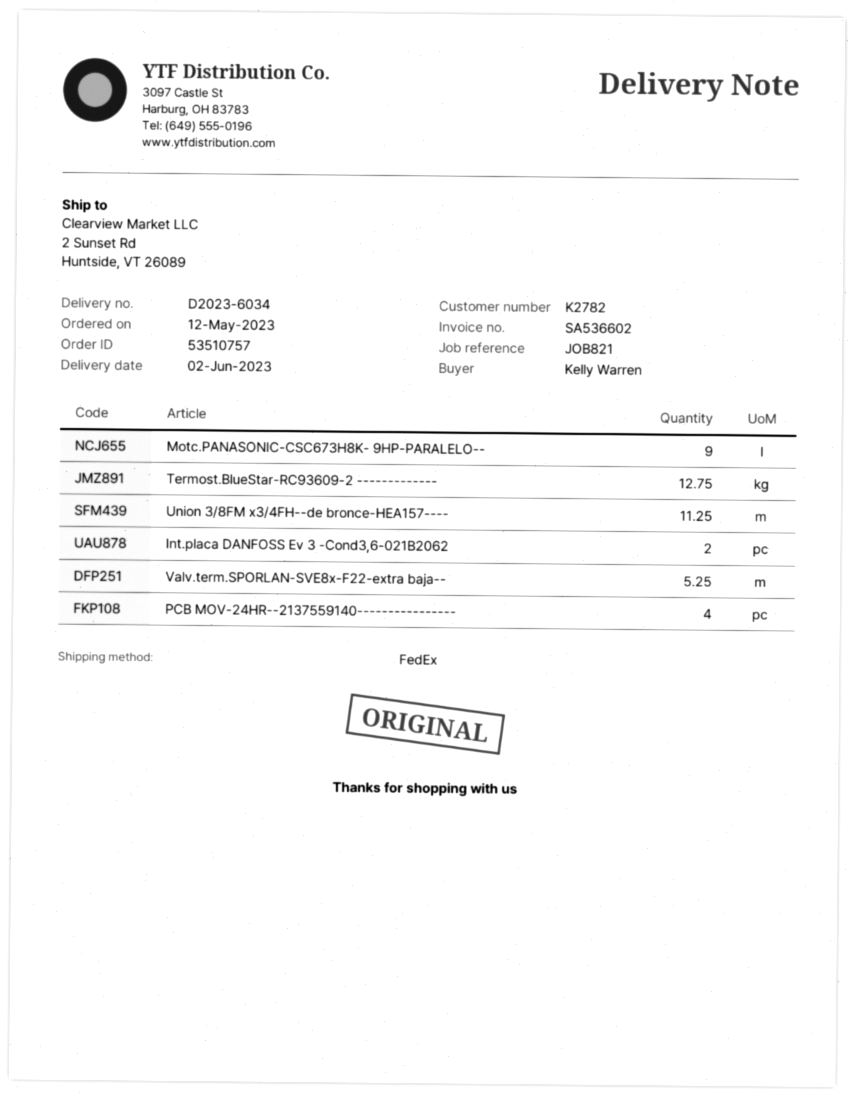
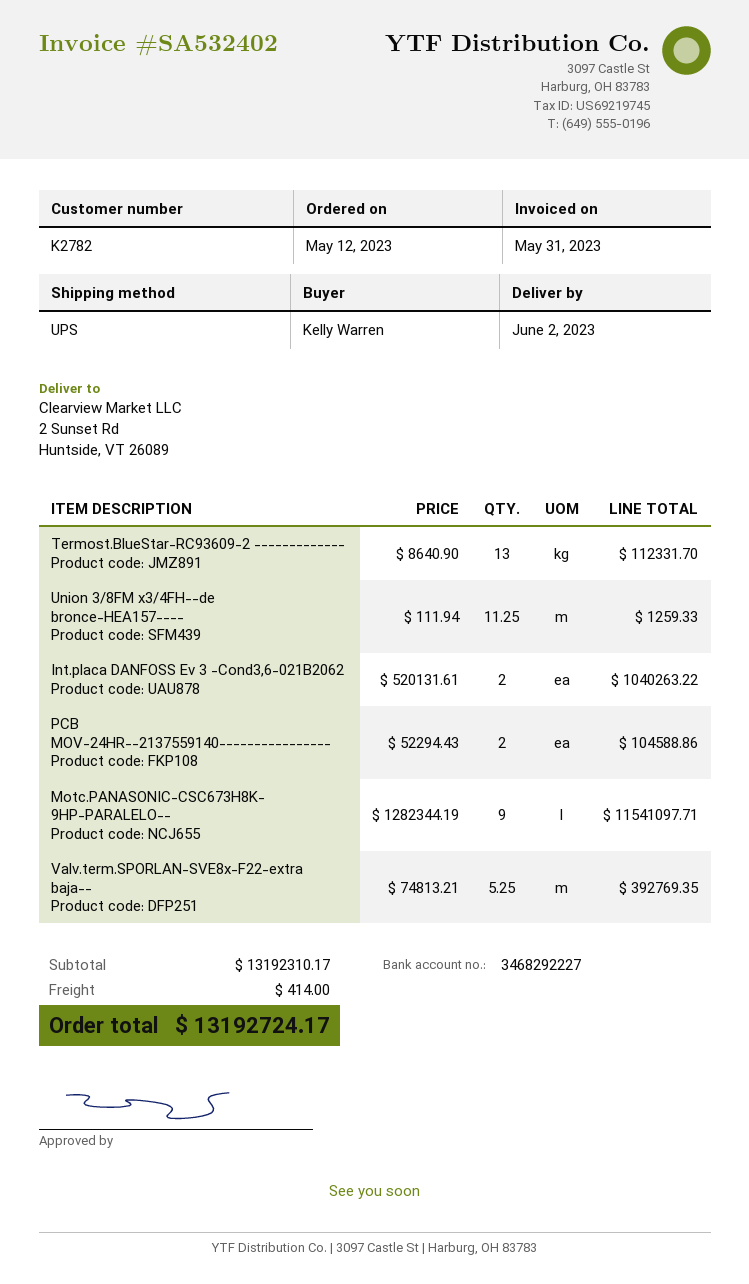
invoice number: SA536602 -> SA532402
shipping method: FedEx -> UPS
Termost.BlueStar-RC93609-2 -------------: 12.75 -> 13
PCB MOV-24HR--2137559140----------------: 4 -> 2

